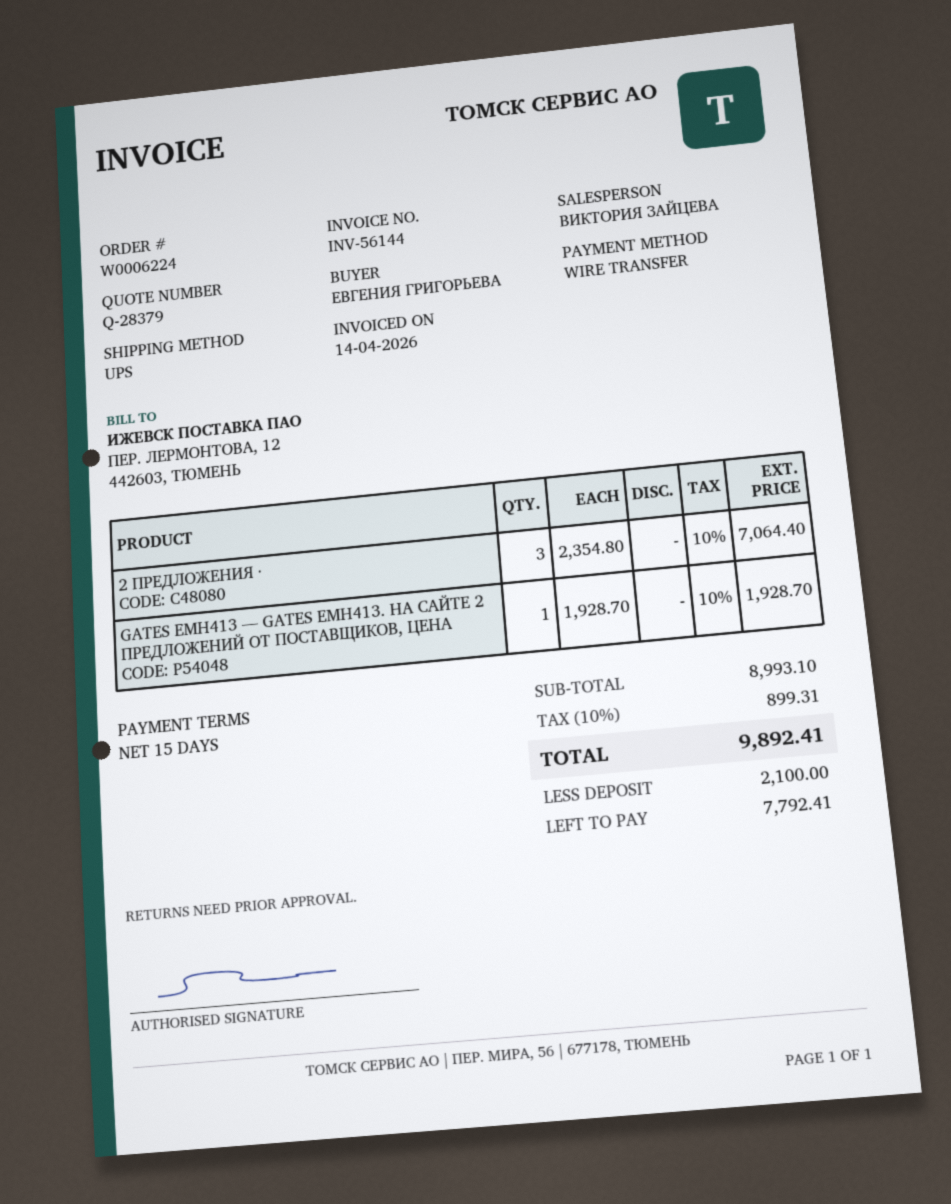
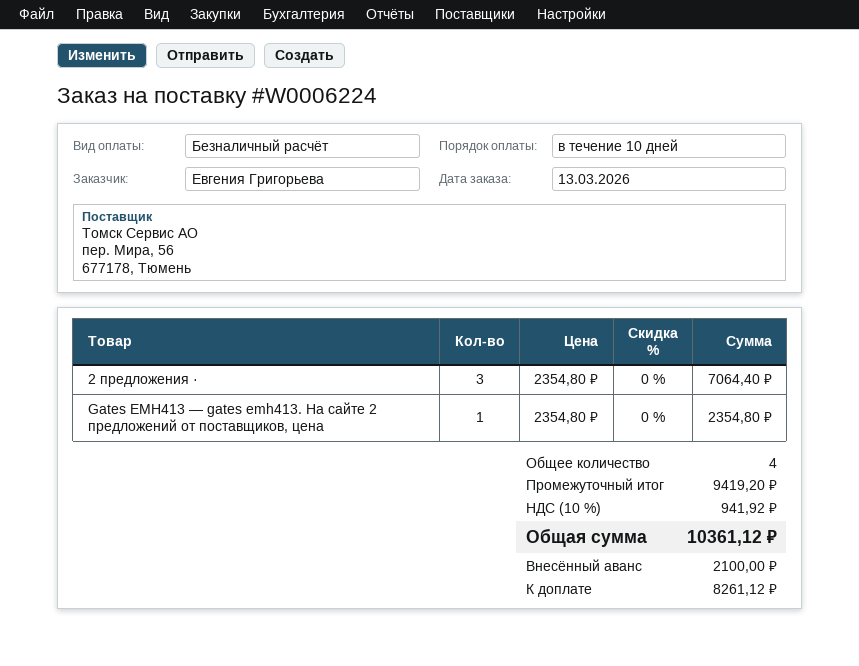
payment terms: 15 days -> 10 days
GATES EMH413 — GATES EMH413. НА САЙТЕ 2 ПРЕДЛОЖЕНИЙ ОТ ПОСТАВЩИКОВ, ЦЕНА: 1 x 1928.70 = 1928.70 -> 1 x 2354.80 = 2354.80
subtotal: 8993.10 -> 9419.20
tax: 10% = 899.31 -> 10% = 941.92
total: 9892.41 -> 10361.12
balance: 7792.41 -> 8261.12

